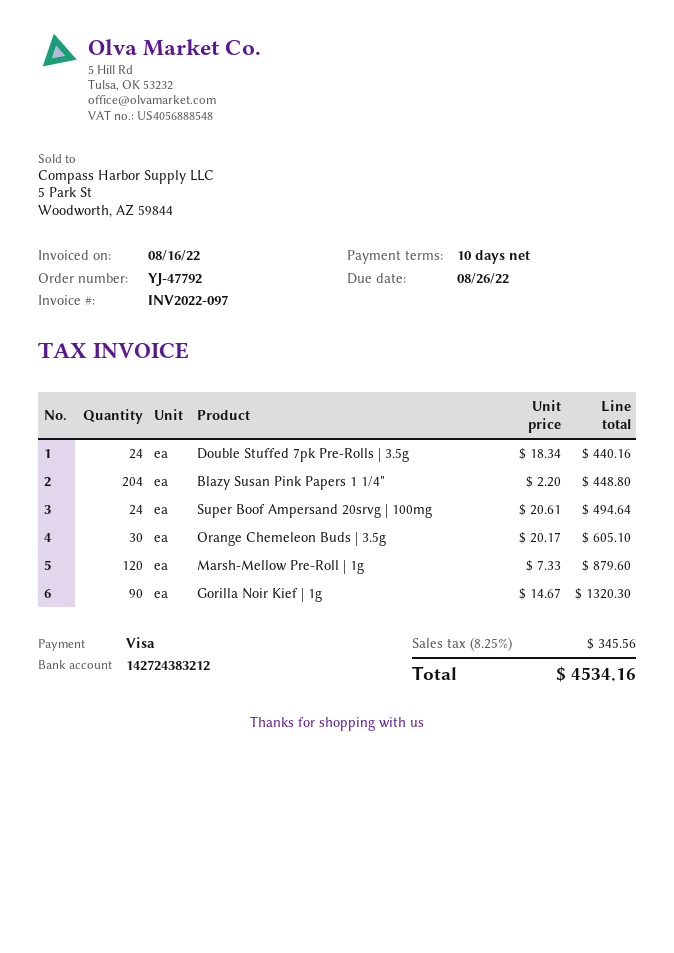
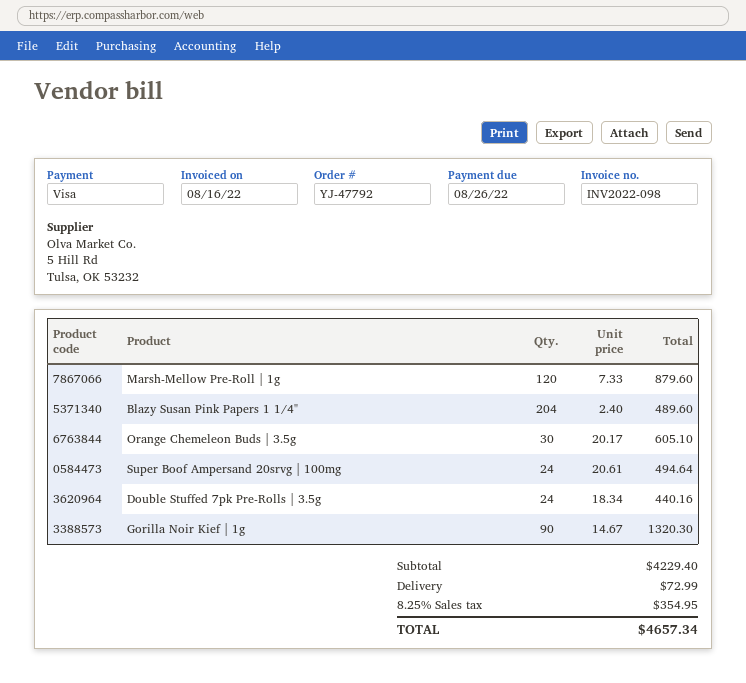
invoice number: INV2022-097 -> INV2022-098
Blazy Susan Pink Papers 1 1/4": 204 x 2.20 = 448.80 -> 204 x 2.40 = 489.60
shipping: none -> 72.99
tax: 8.25% = 345.56 -> 8.25% = 354.95
total: 4534.16 -> 4657.34

